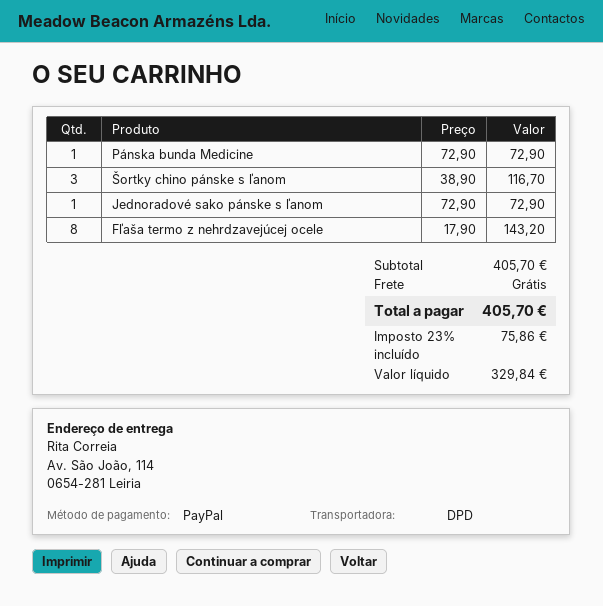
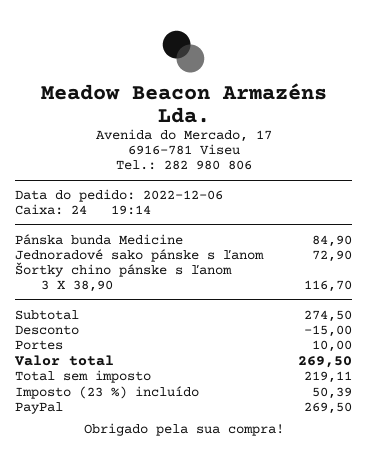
Pánska bunda Medicine: 1 x 72.90 = 72.90 -> 1 x 84.90 = 84.90
Fľaša termo z nehrdzavejúcej ocele: 8 x 17.90 = 143.20 -> none
subtotal: 405.70 -> 274.50
discount: none -> 15.00
shipping: 0.00 -> 10.00
net: 329.84 -> 219.11
tax: 23% = 75.86 -> 23% = 50.39
total: 405.70 -> 269.50

